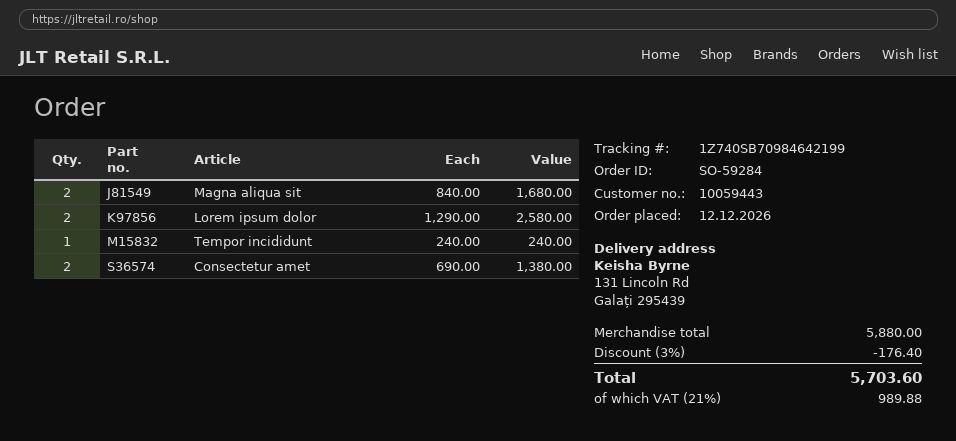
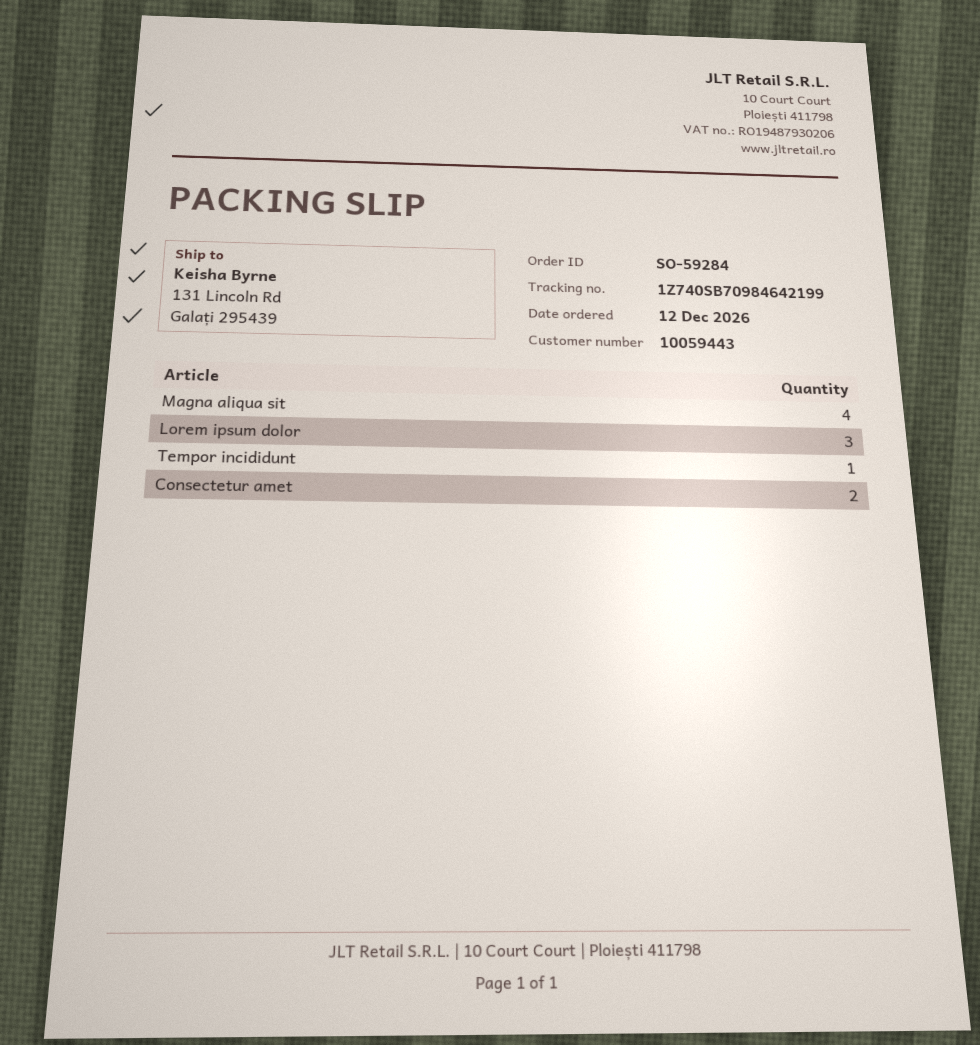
Magna aliqua sit: 2 -> 4
Lorem ipsum dolor: 2 -> 3

